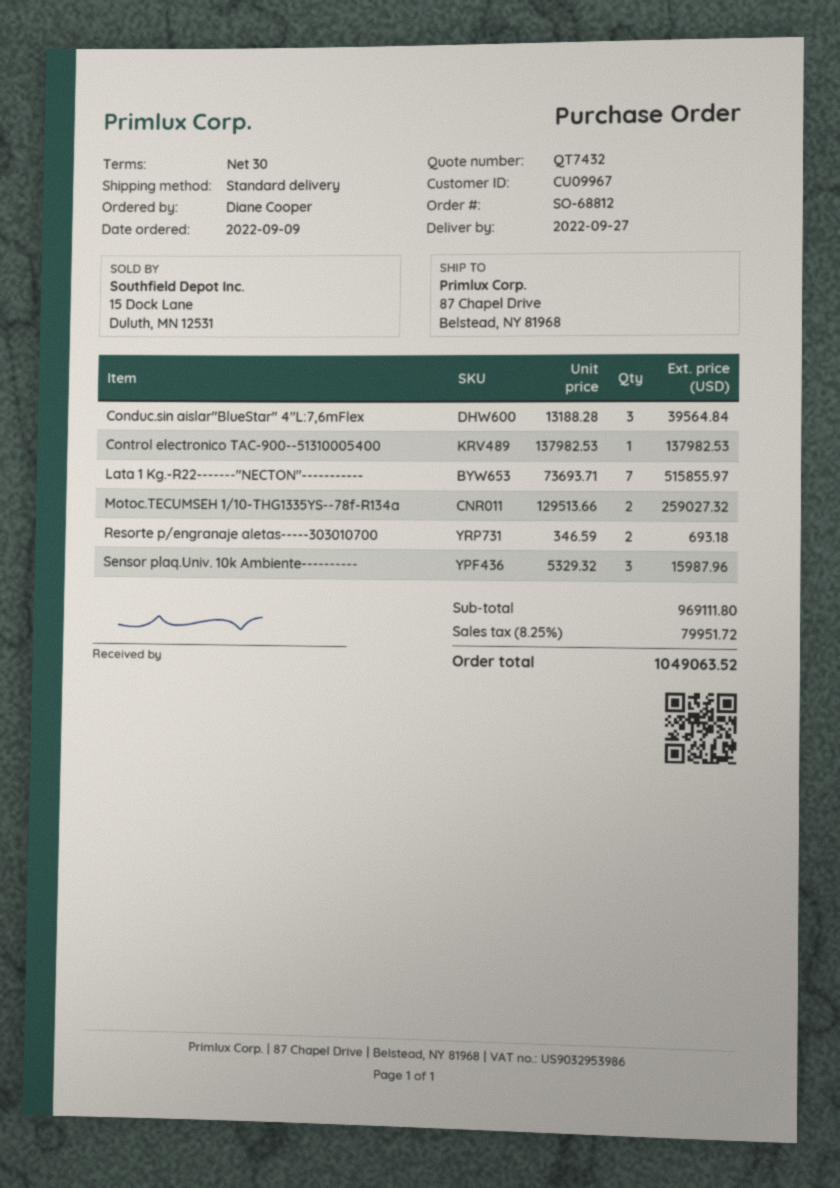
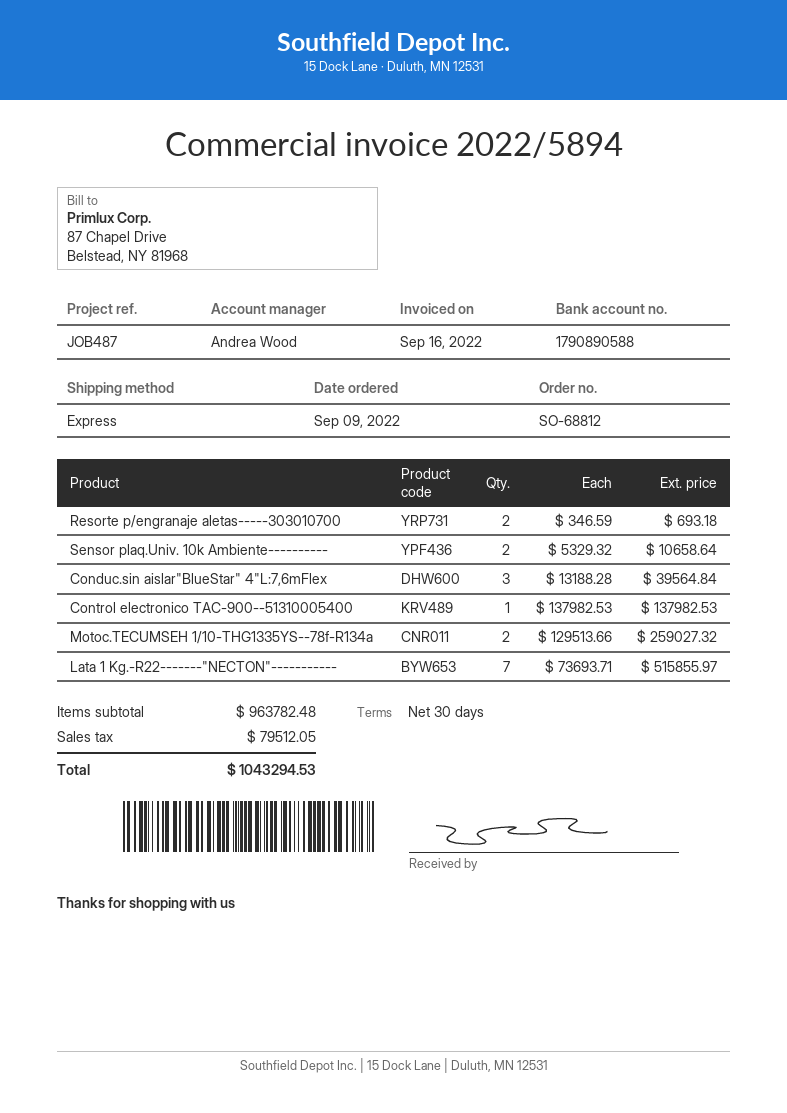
shipping method: standard -> express
Sensor plaq.Univ. 10k Ambiente----------: 3 x 5329.32 = 15987.96 -> 2 x 5329.32 = 10658.64
subtotal: 969111.80 -> 963782.48
tax: 79951.72 -> 79512.05
total: 1049063.52 -> 1043294.53

